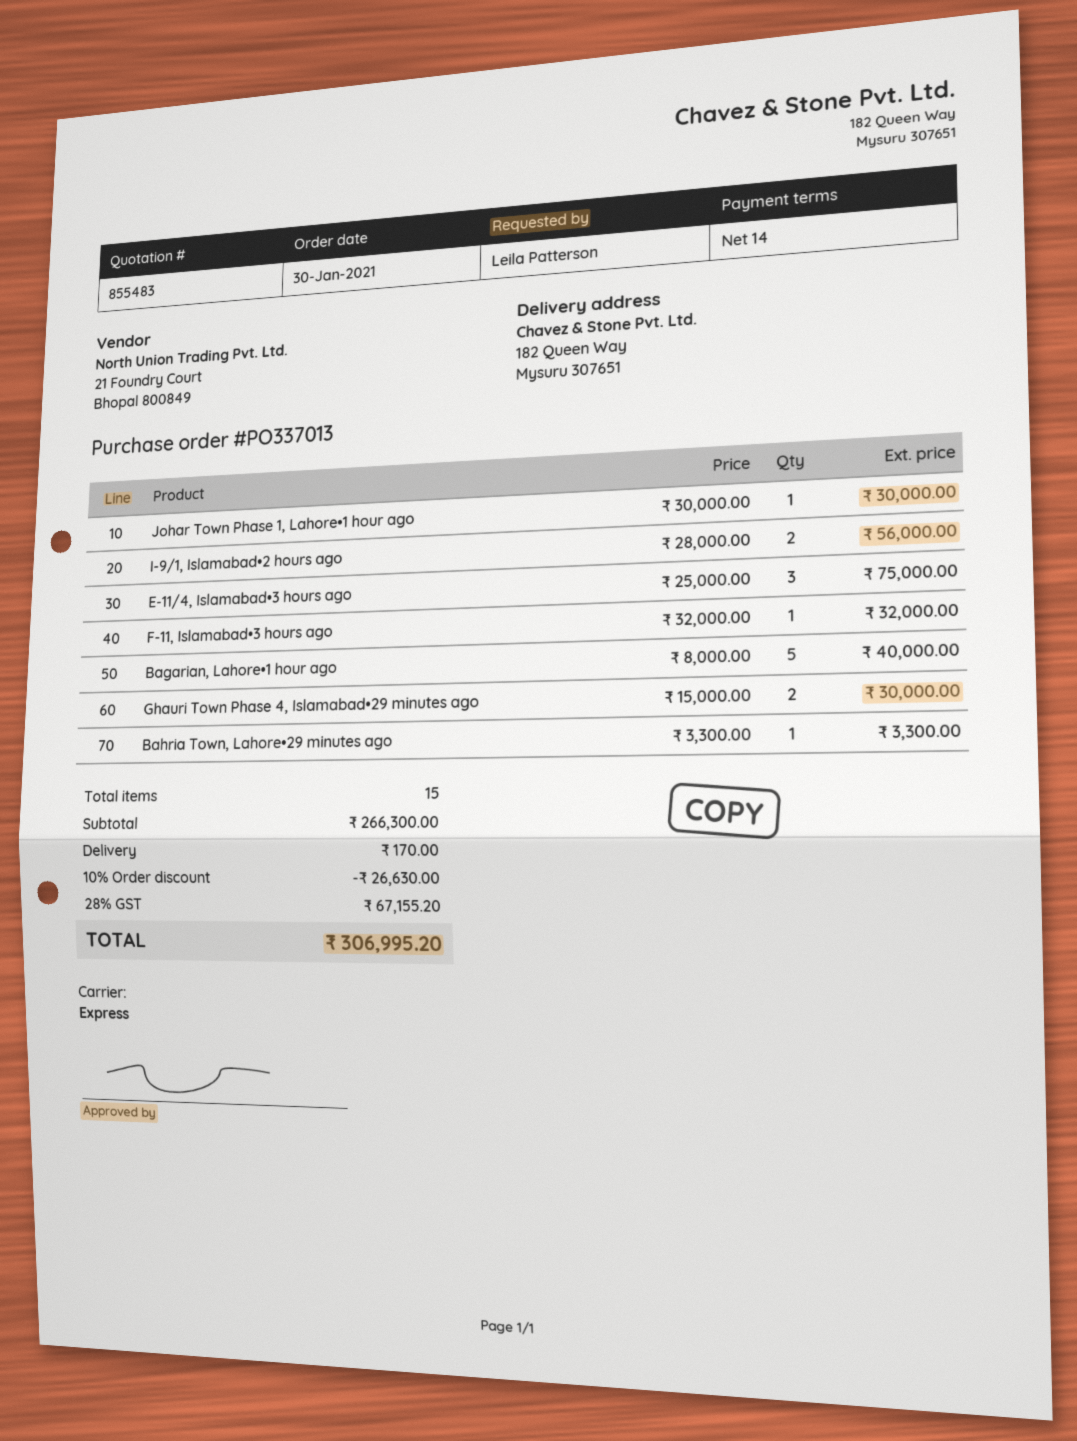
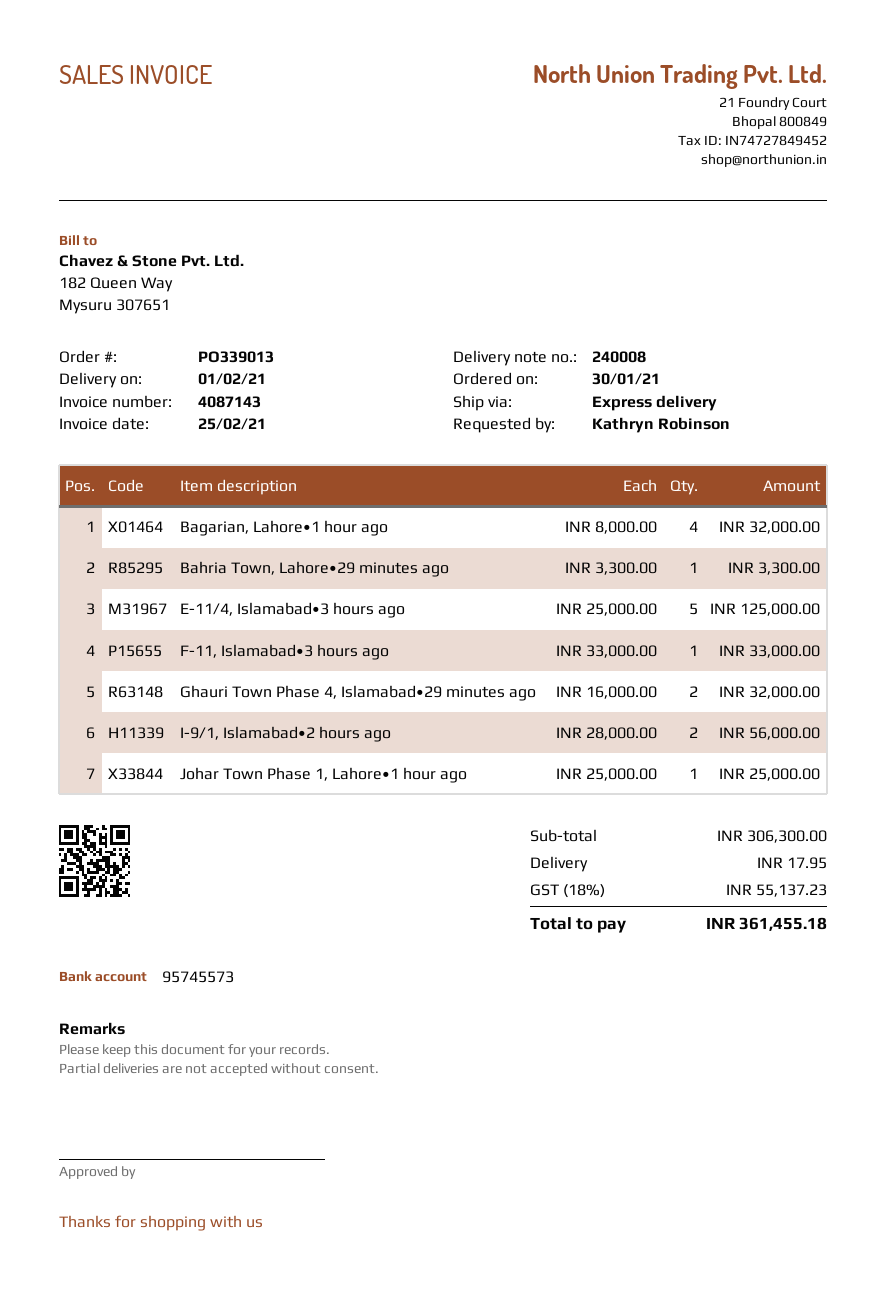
order number: PO337013 -> PO339013
ordered by: Leila Patterson -> Kathryn Robinson
Johar Town Phase 1, Lahore•1 hour ago: 1 x 30000.00 = 30000.00 -> 1 x 25000.00 = 25000.00
E-11/4, Islamabad•3 hours ago: 3 x 25000.00 = 75000.00 -> 5 x 25000.00 = 125000.00
F-11, Islamabad•3 hours ago: 1 x 32000.00 = 32000.00 -> 1 x 33000.00 = 33000.00
Bagarian, Lahore•1 hour ago: 5 x 8000.00 = 40000.00 -> 4 x 8000.00 = 32000.00
Ghauri Town Phase 4, Islamabad•29 minutes ago: 2 x 15000.00 = 30000.00 -> 2 x 16000.00 = 32000.00
subtotal: 266300.00 -> 306300.00
discount: 10% = 26630.00 -> none
shipping: 170.00 -> 17.95
tax: 28% = 67155.20 -> 18% = 55137.23
total: 306995.20 -> 361455.18

